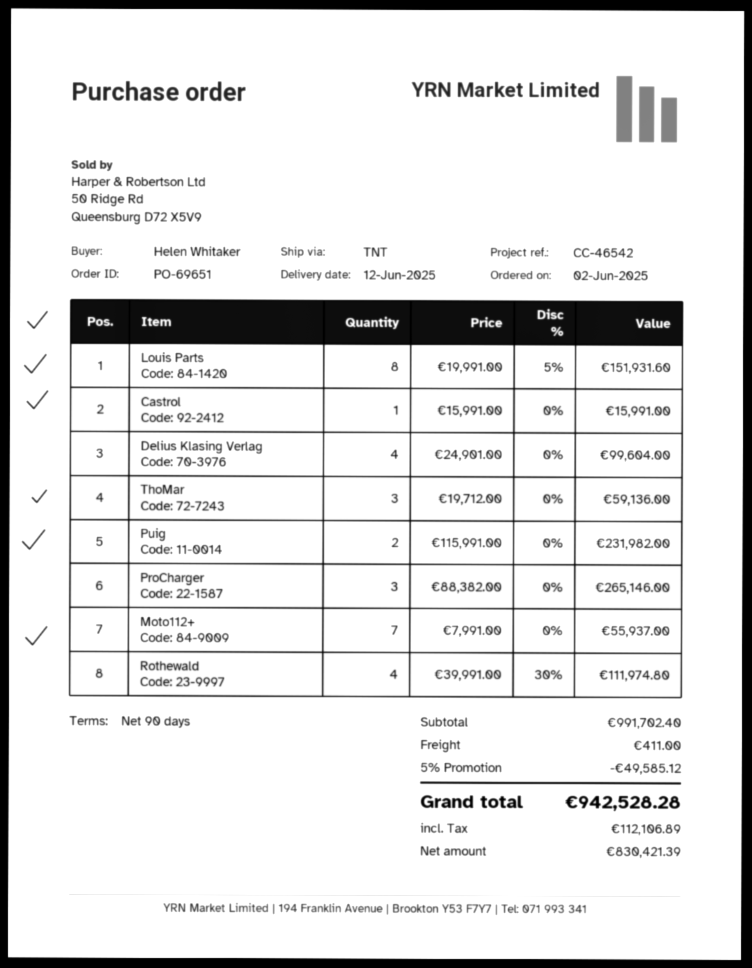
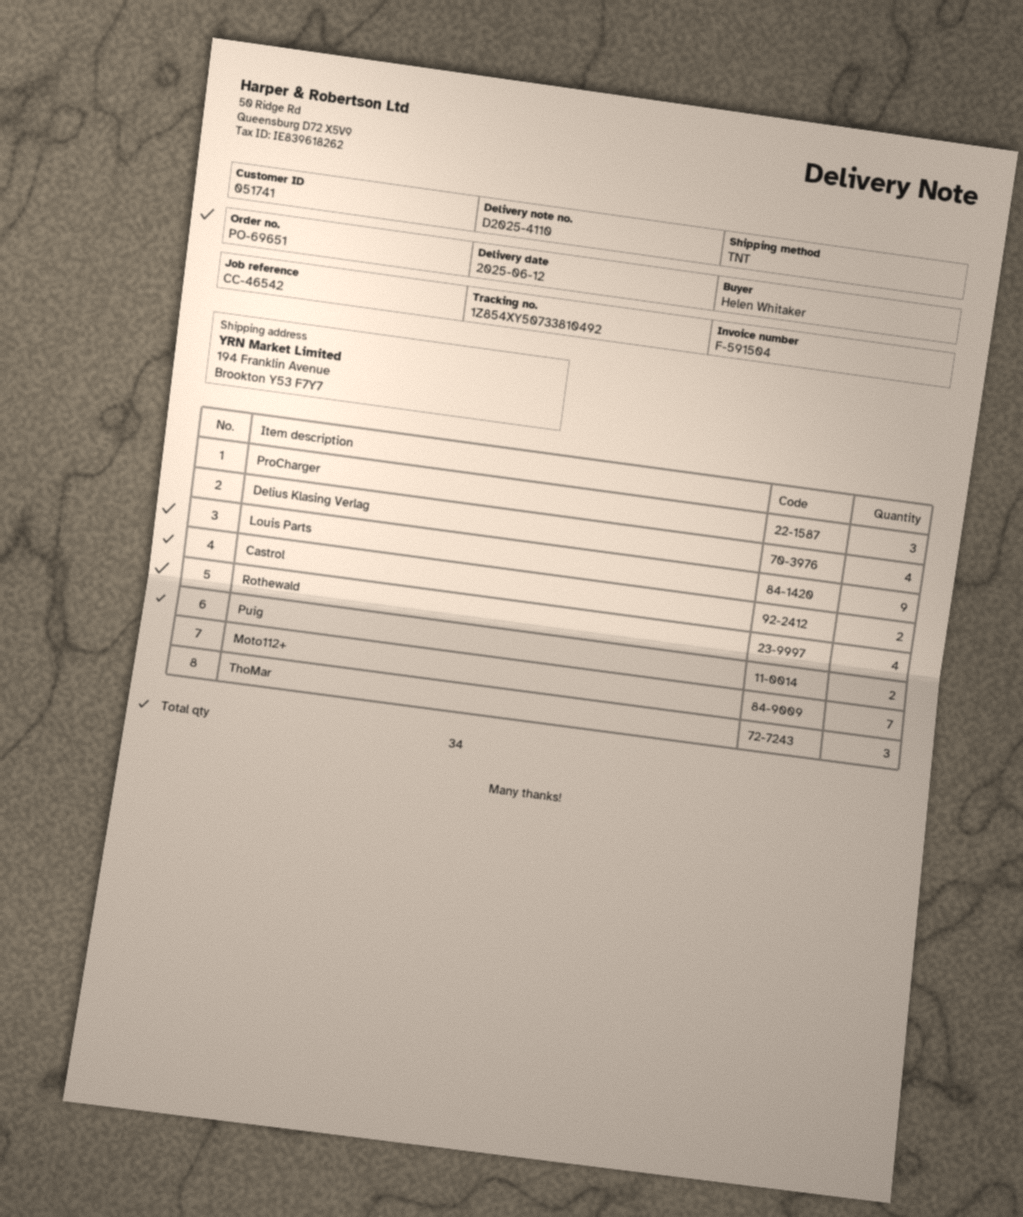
Louis Parts: 8 -> 9
Castrol: 1 -> 2

